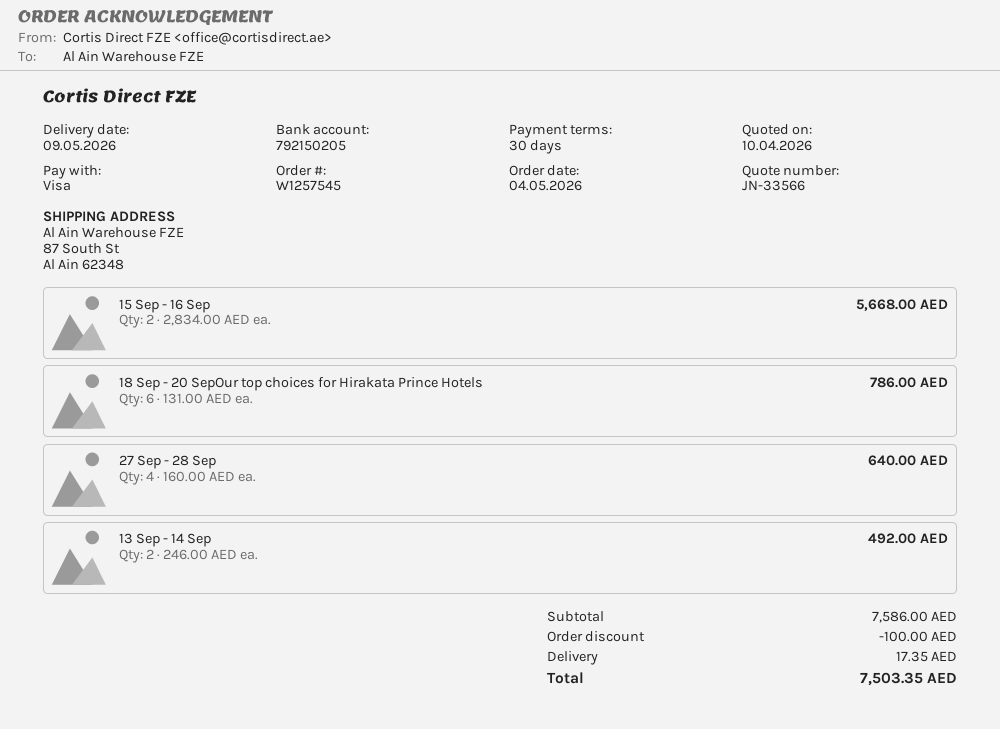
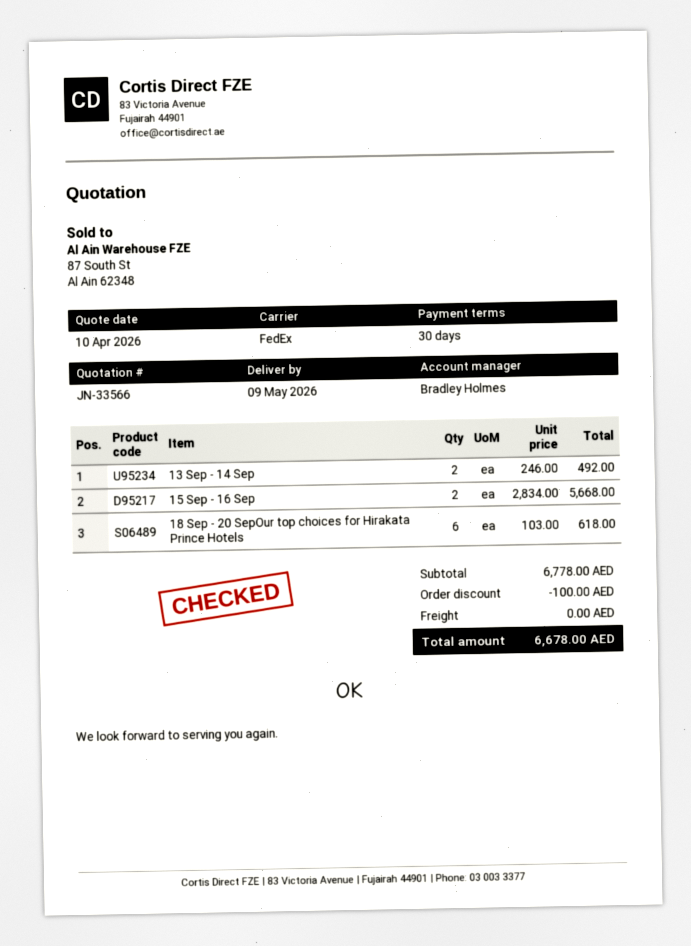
18 Sep - 20 SepOur top choices for Hirakata Prince Hotels: 6 x 131.00 = 786.00 -> 6 x 103.00 = 618.00
27 Sep - 28 Sep: 4 x 160.00 = 640.00 -> none
subtotal: 7586.00 -> 6778.00
shipping: 17.35 -> 0.00
total: 7503.35 -> 6678.00

